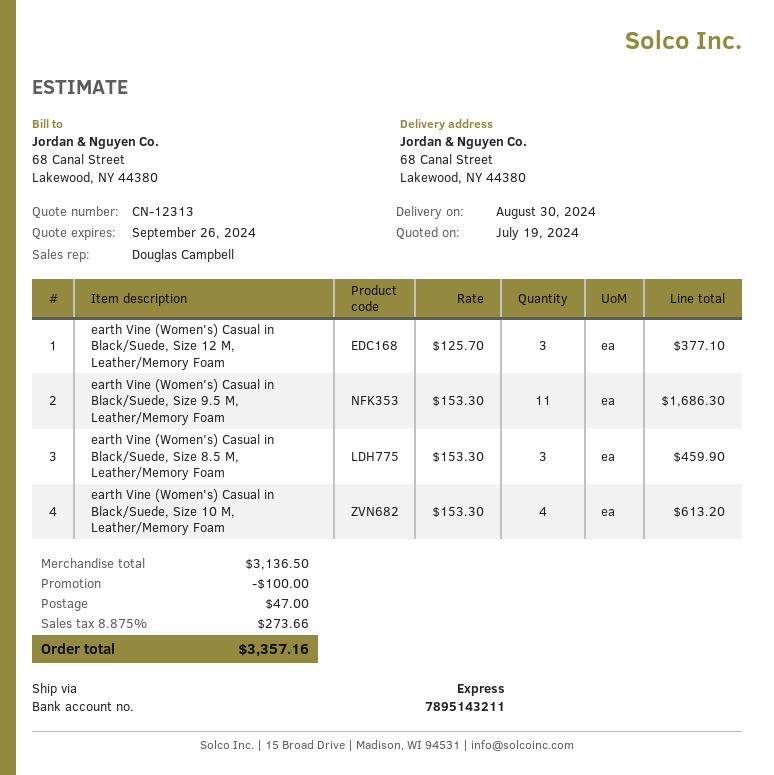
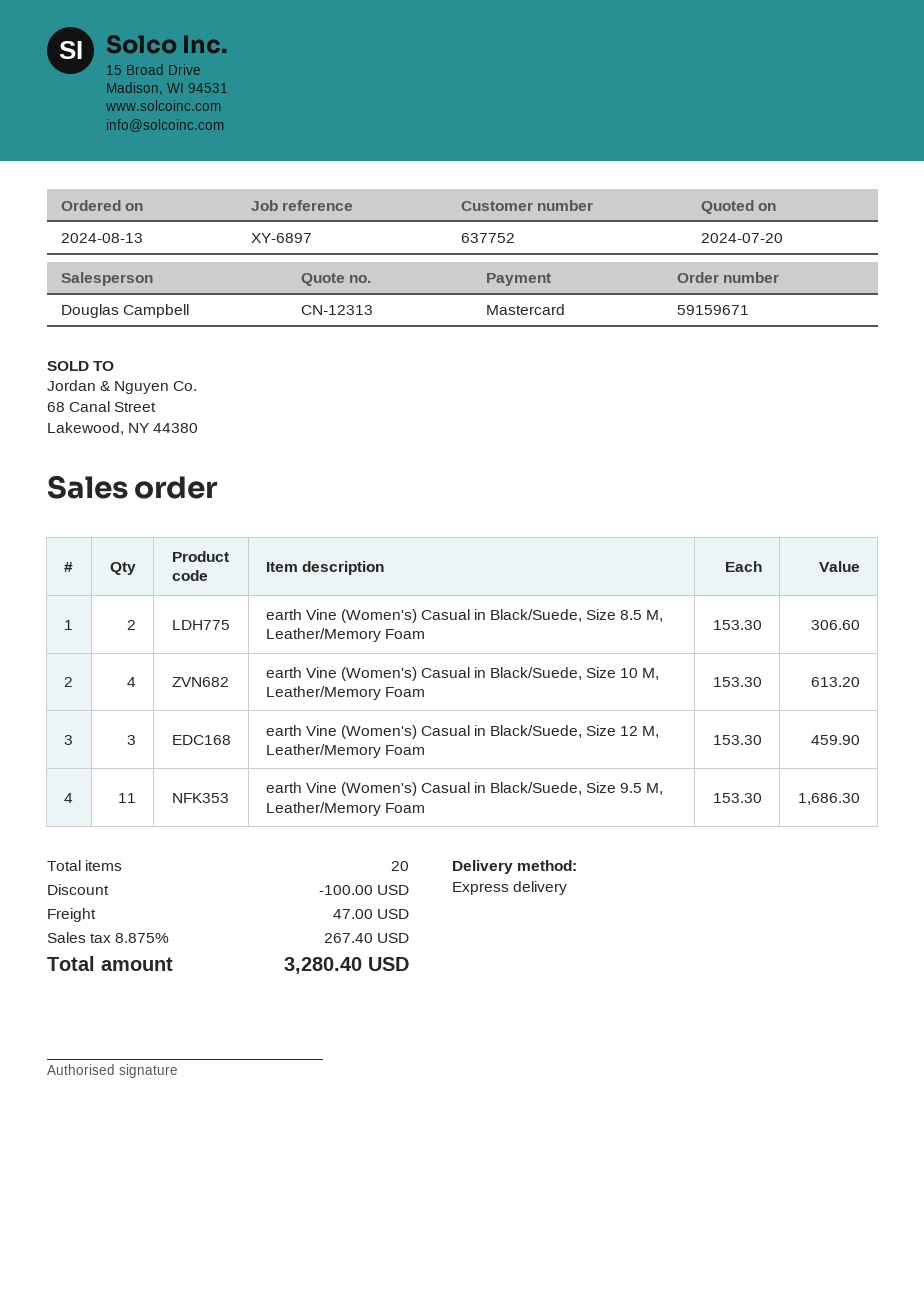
quote date: 2024-07-19 -> 2024-07-20
earth Vine (Women's) Casual in Black/Suede, Size 12 M, Leather/Memory Foam: 3 x 125.70 = 377.10 -> 3 x 153.30 = 459.90
earth Vine (Women's) Casual in Black/Suede, Size 8.5 M, Leather/Memory Foam: 3 x 153.30 = 459.90 -> 2 x 153.30 = 306.60
tax: 8.875% = 273.66 -> 8.875% = 267.40
total: 3357.16 -> 3280.40

